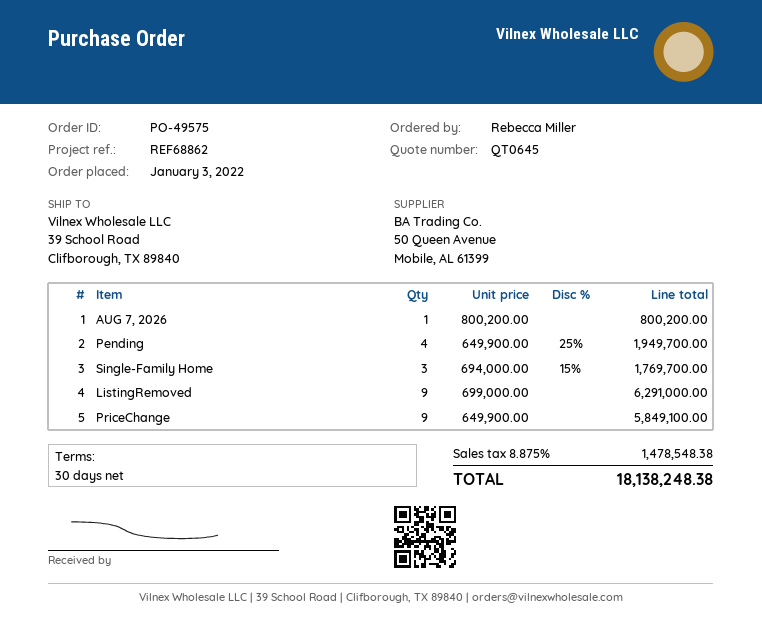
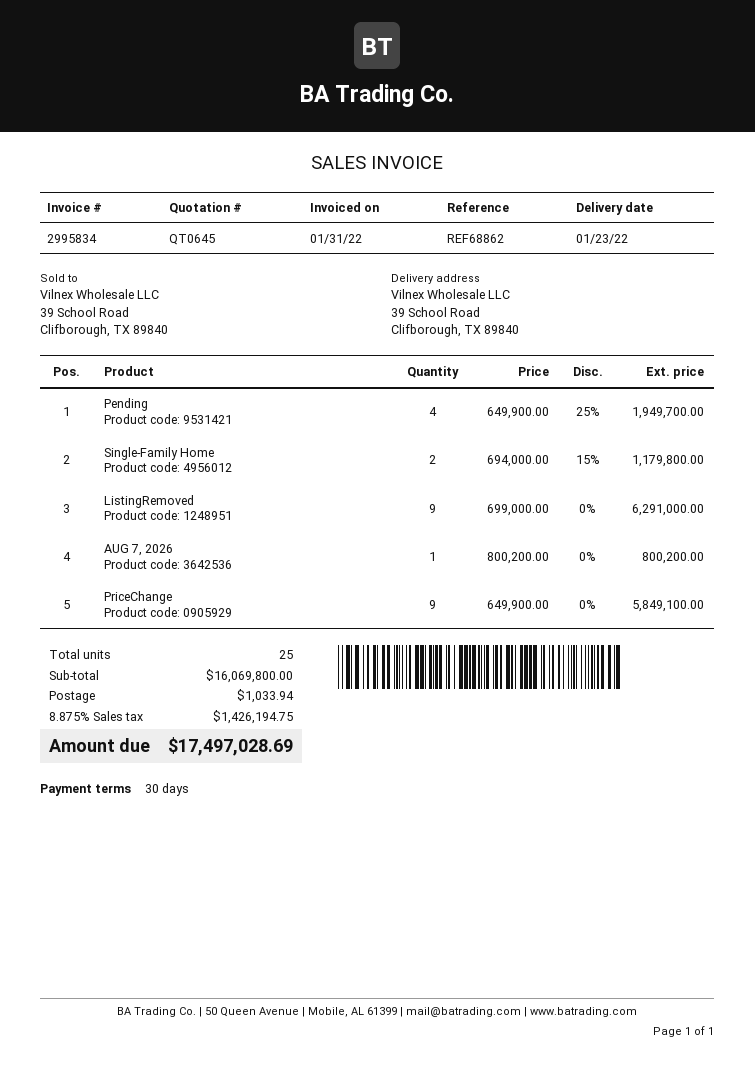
Single-Family Home: 3 x 694000.00 - 15% = 1769700.00 -> 2 x 694000.00 - 15% = 1179800.00
shipping: none -> 1033.94
tax: 8.875% = 1478548.38 -> 8.875% = 1426194.75
total: 18138248.38 -> 17497028.69

